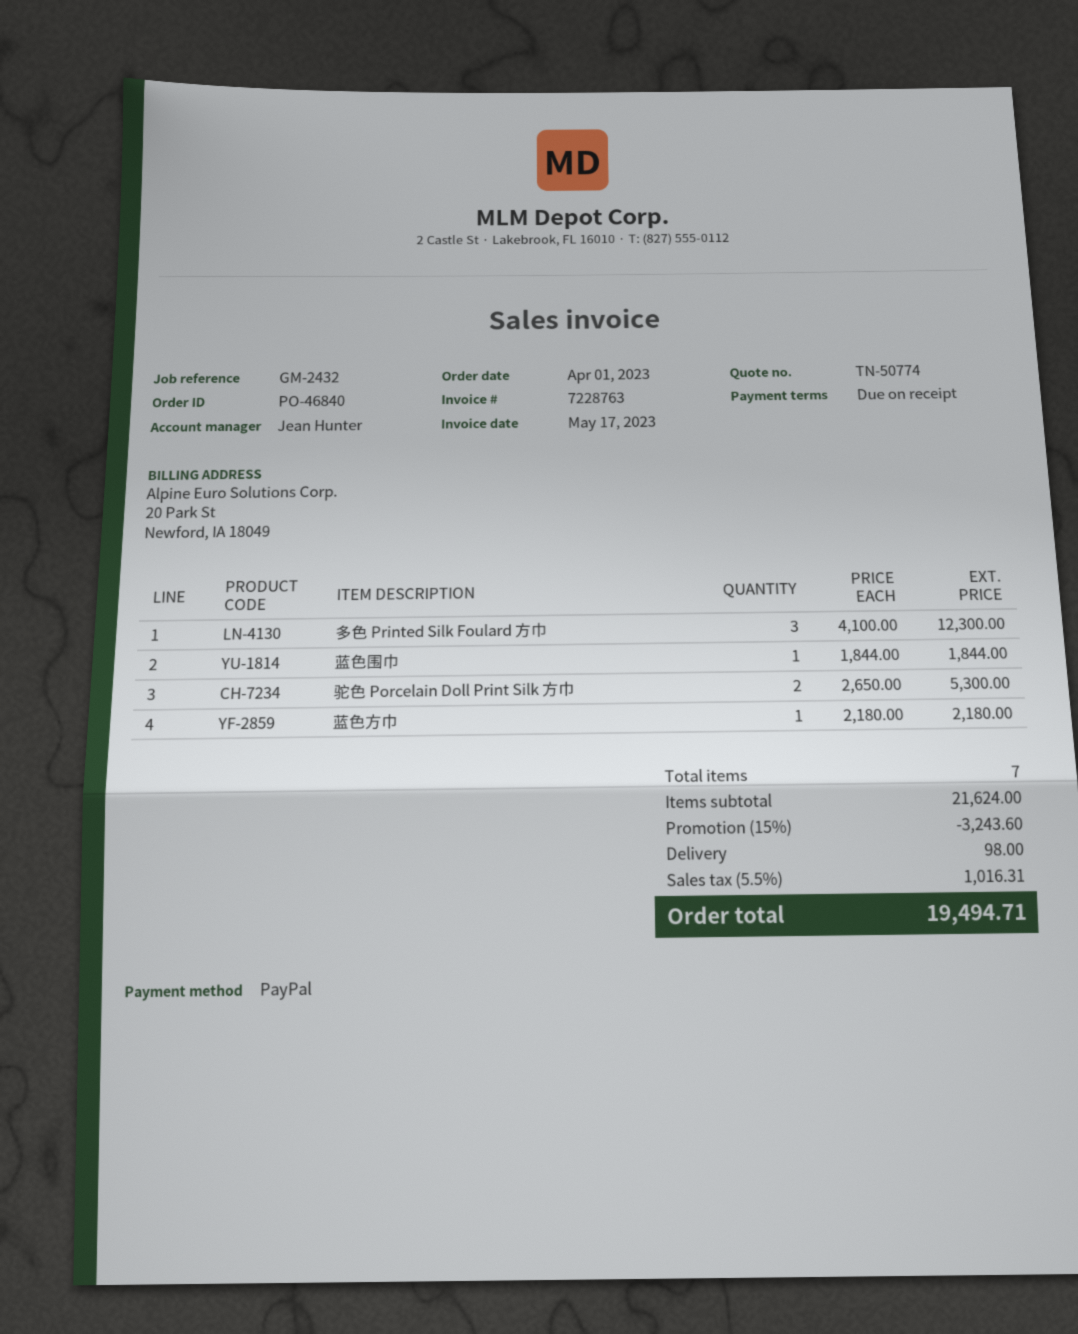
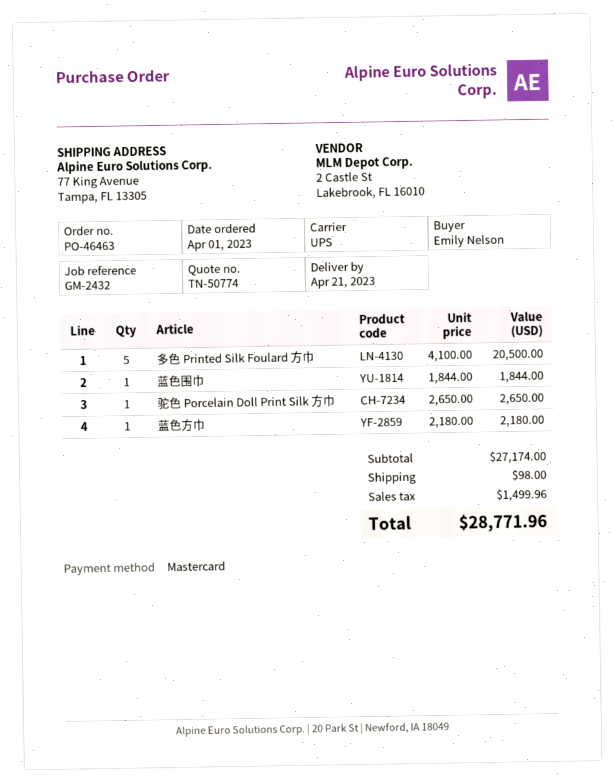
order number: PO-46840 -> PO-46463
payment method: PayPal -> Mastercard
多色 Printed Silk Foulard 方巾: 3 x 4100.00 = 12300.00 -> 5 x 4100.00 = 20500.00
驼色 Porcelain Doll Print Silk 方巾: 2 x 2650.00 = 5300.00 -> 1 x 2650.00 = 2650.00
subtotal: 21624.00 -> 27174.00
discount: 15% = 3243.60 -> none
tax: 1016.31 -> 1499.96
total: 19494.71 -> 28771.96

